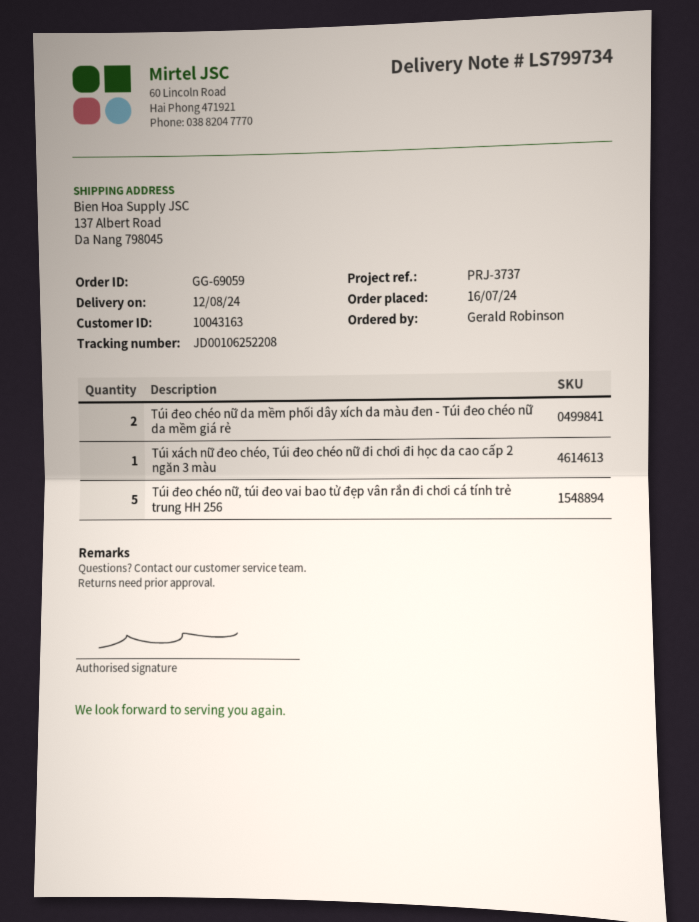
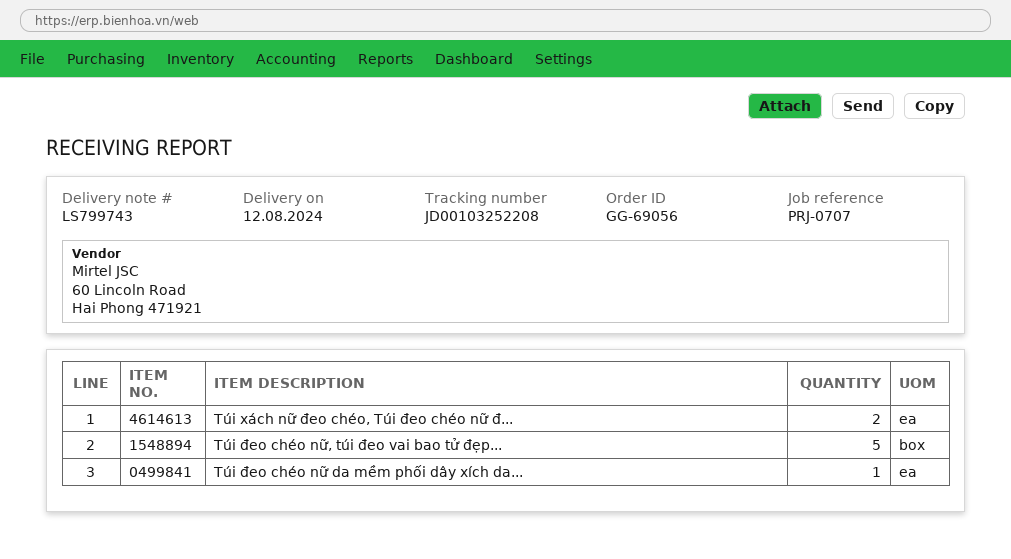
order number: GG-69059 -> GG-69056
delivery note number: LS799734 -> LS799743
reference: PRJ-3737 -> PRJ-0707
tracking number: JD00106252208 -> JD00103252208
Túi đeo chéo nữ da mềm phối dây xích da màu đen - Túi đeo chéo nữ da mềm giá rẻ: 2 -> 1
Túi xách nữ đeo chéo, Túi đeo chéo nữ đi chơi đi học da cao cấp 2 ngăn 3 màu: 1 -> 2

